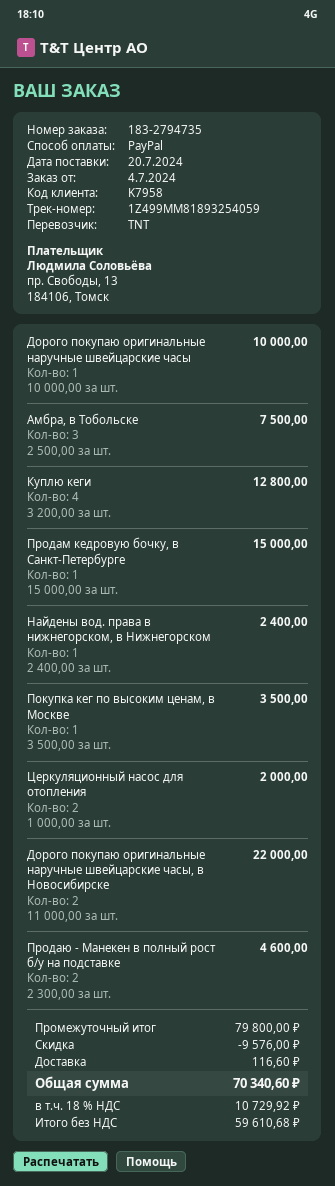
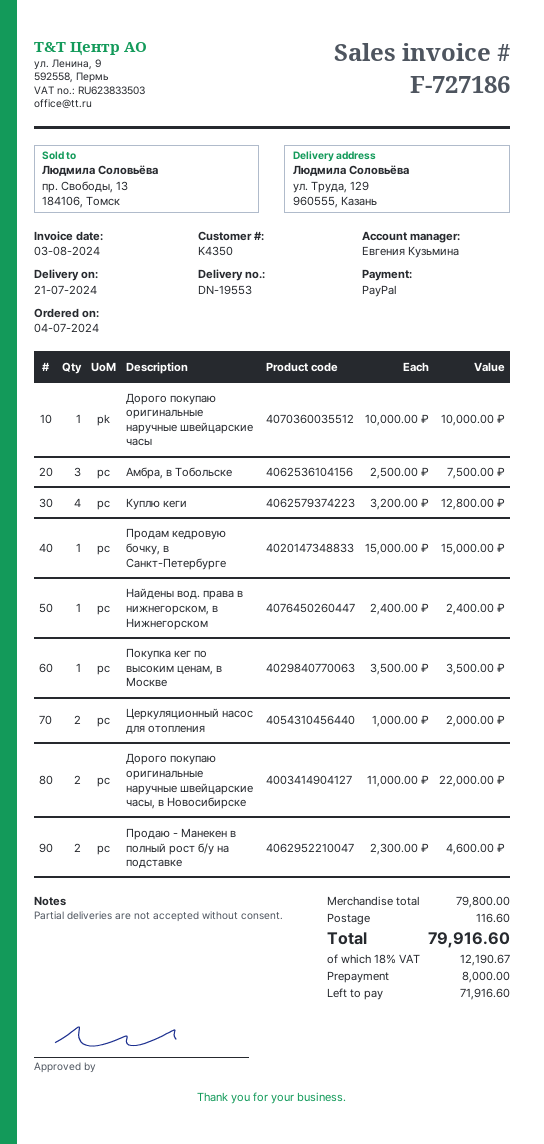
delivery date: 2024-07-20 -> 2024-07-21
customer number: K7958 -> K4350
discount: 9576.00 -> none
tax: 18% = 10729.92 -> 18% = 12190.67
total: 70340.60 -> 79916.60

